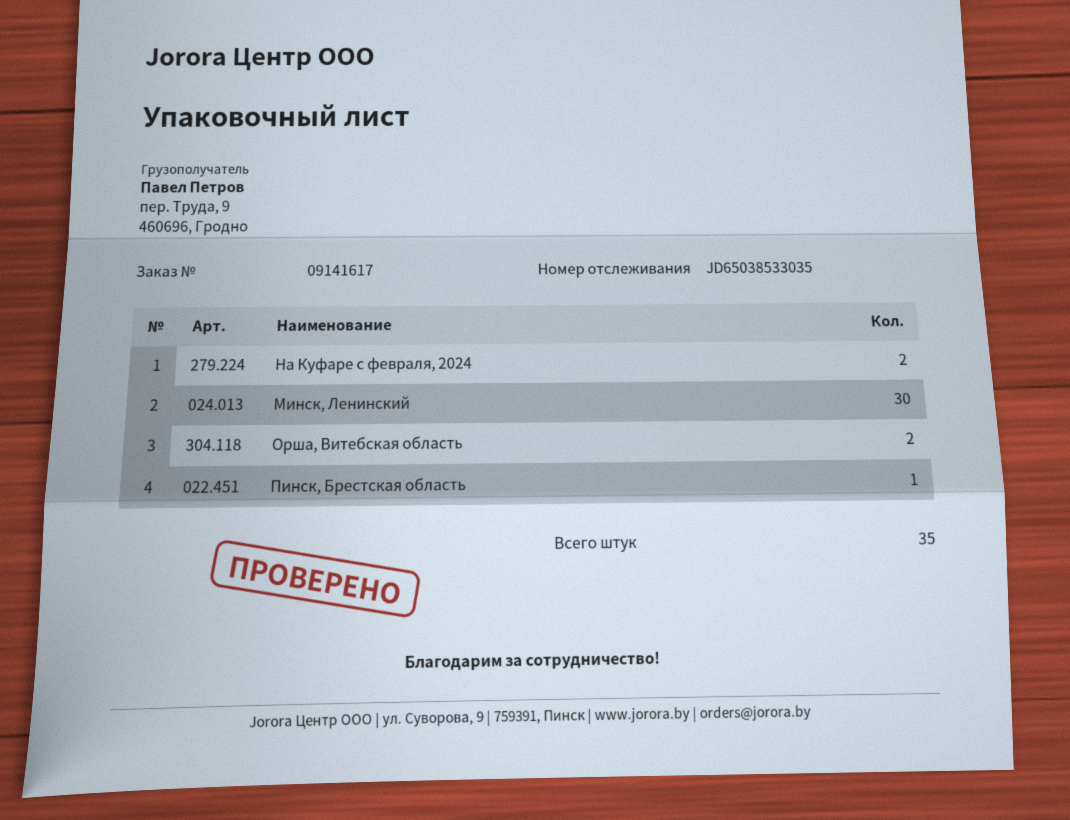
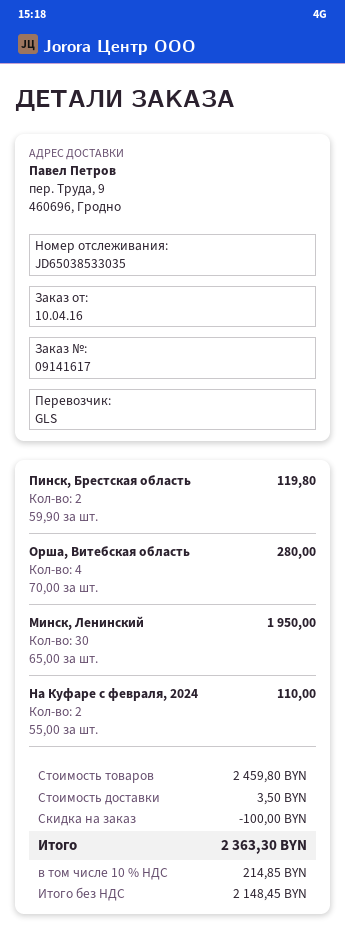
Орша, Витебская область: 2 -> 4
Пинск, Брестская область: 1 -> 2

